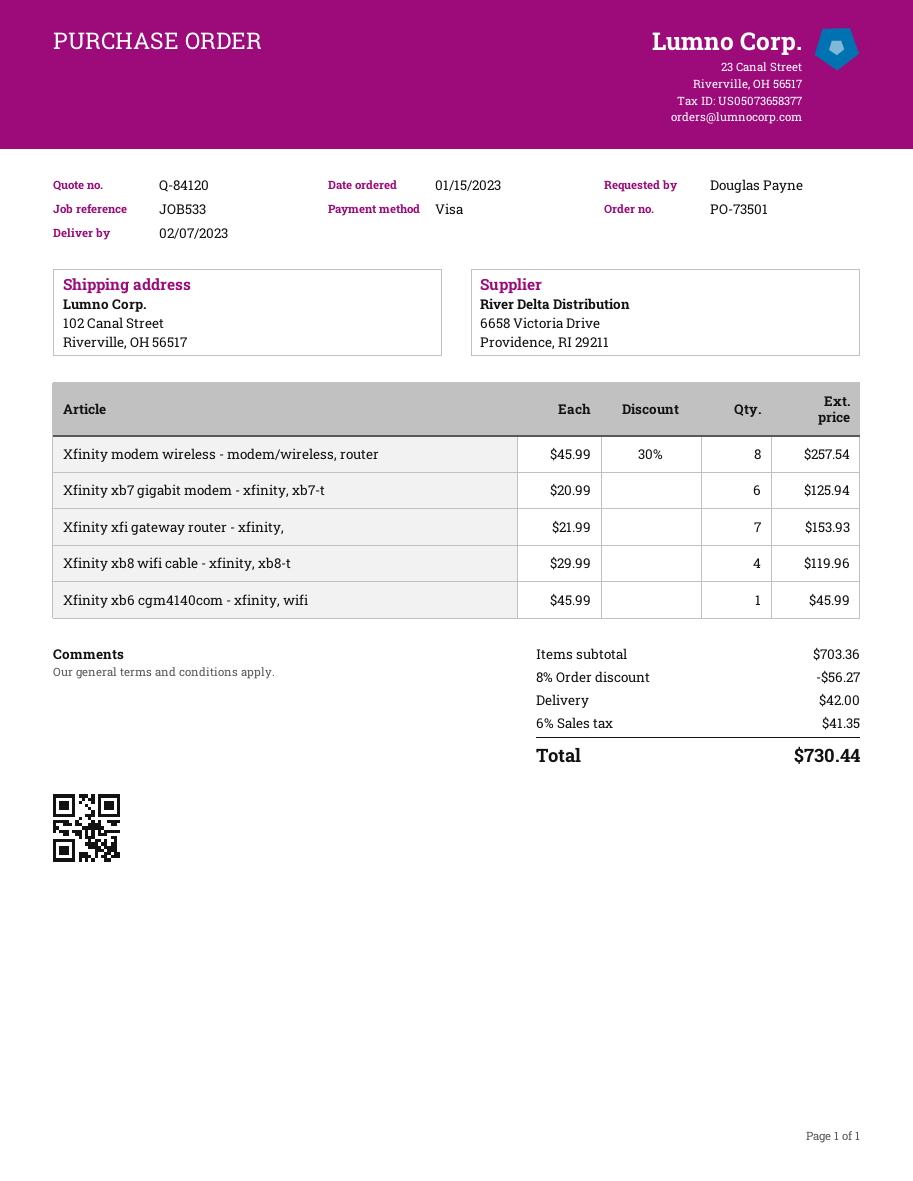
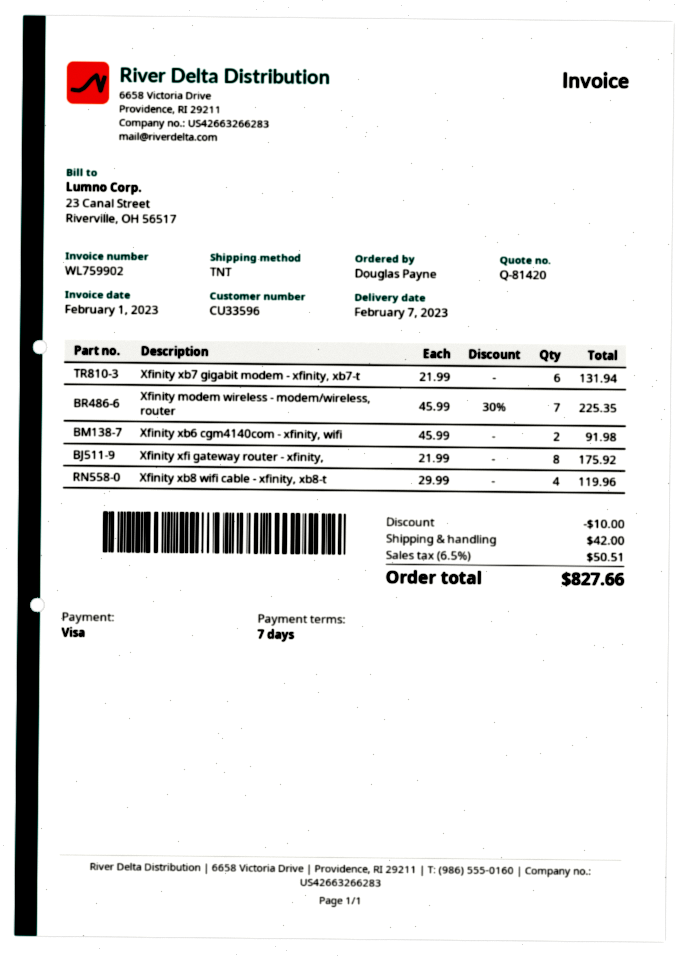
quote number: Q-84120 -> Q-81420
Xfinity modem wireless - modem/wireless, router: 8 x 45.99 - 30% = 257.54 -> 7 x 45.99 - 30% = 225.35
Xfinity xb7 gigabit modem - xfinity, xb7-t: 6 x 20.99 = 125.94 -> 6 x 21.99 = 131.94
Xfinity xfi gateway router - xfinity,: 7 x 21.99 = 153.93 -> 8 x 21.99 = 175.92
Xfinity xb6 cgm4140com - xfinity, wifi: 1 x 45.99 = 45.99 -> 2 x 45.99 = 91.98
discount: 56.27 -> 10.00
tax: 6% = 41.35 -> 6.5% = 50.51
total: 730.44 -> 827.66

